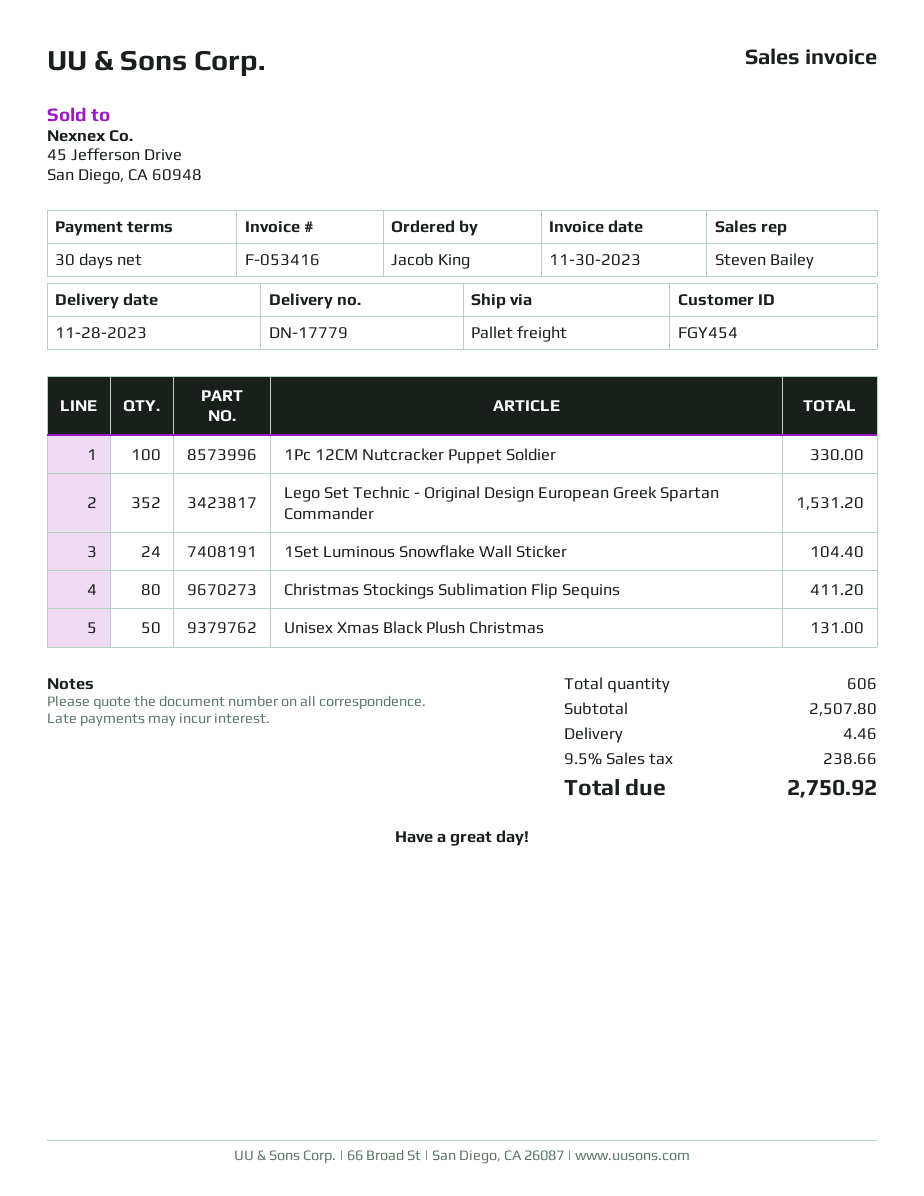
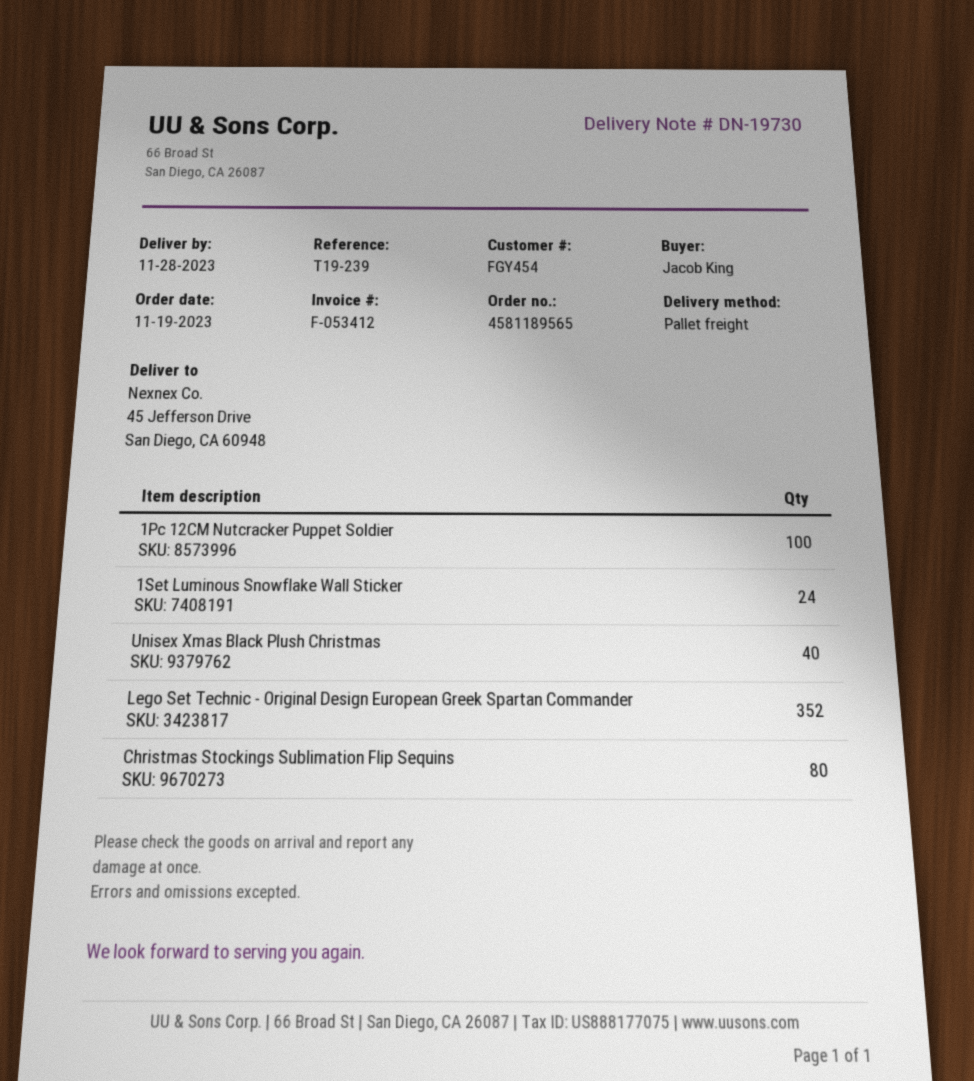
delivery note number: DN-17779 -> DN-19730
invoice number: F-053416 -> F-053412
Unisex Xmas Black Plush Christmas: 50 -> 40

